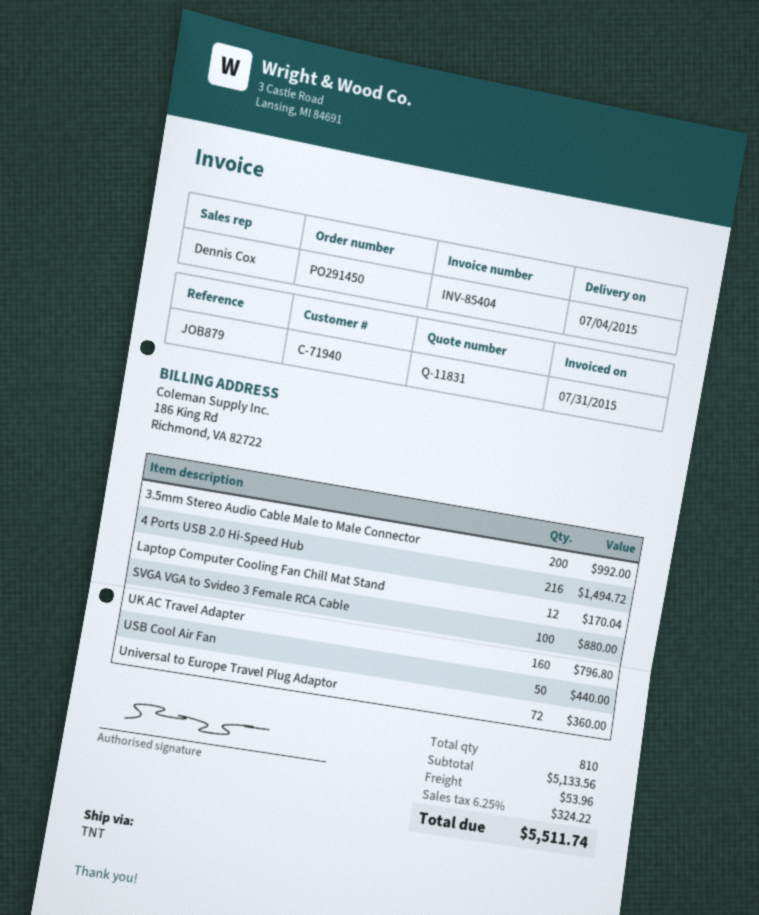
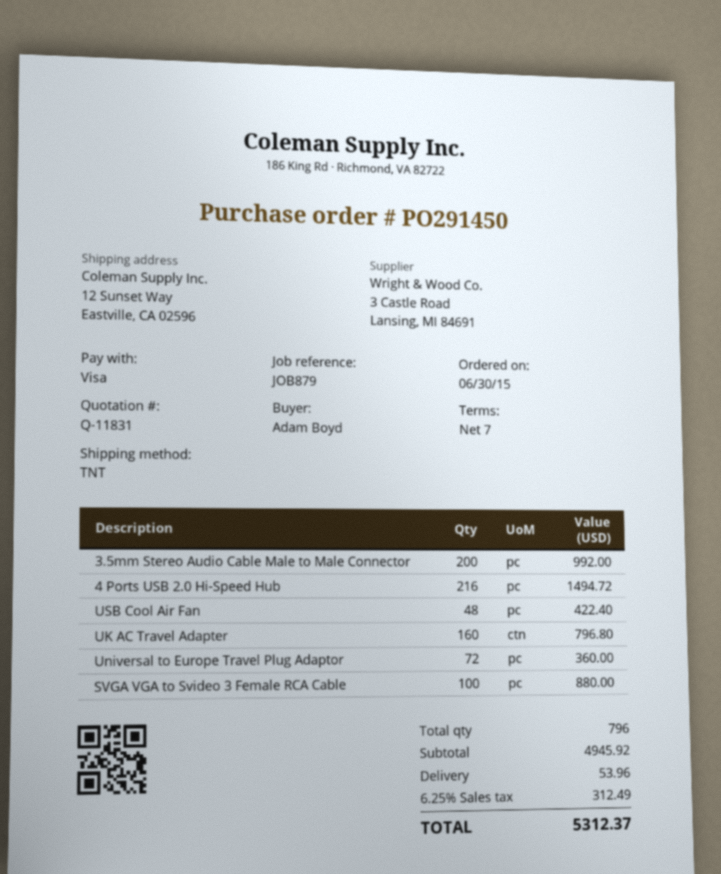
Laptop Computer Cooling Fan Chill Mat Stand: 12 for 170.04 -> none
USB Cool Air Fan: 50 for 440.00 -> 48 for 422.40
total quantity: 810 -> 796
subtotal: 5133.56 -> 4945.92
tax: 6.25% = 324.22 -> 6.25% = 312.49
total: 5511.74 -> 5312.37

